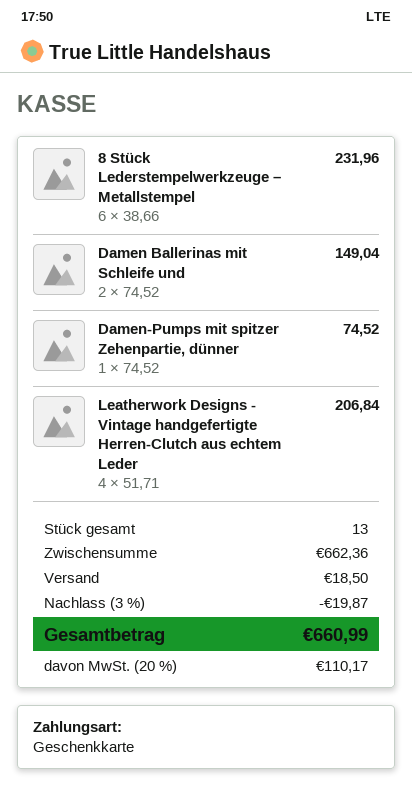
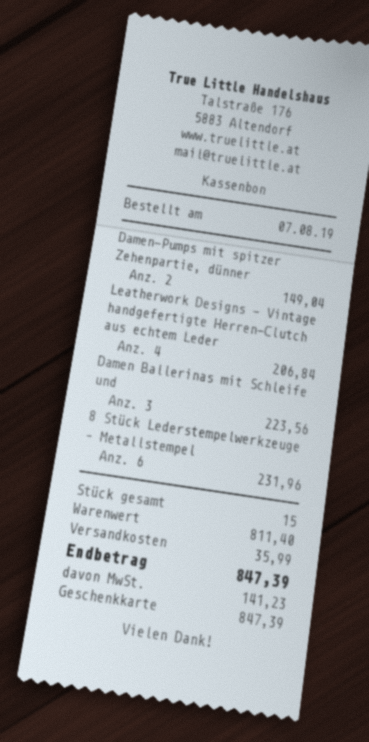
Damen Ballerinas mit Schleife und: 2 for 149.04 -> 3 for 223.56
Damen-Pumps mit spitzer Zehenpartie, dünner: 1 for 74.52 -> 2 for 149.04
total quantity: 13 -> 15
subtotal: 662.36 -> 811.40
discount: 3% = 19.87 -> none
shipping: 18.50 -> 35.99
tax: 110.17 -> 141.23
total: 660.99 -> 847.39

